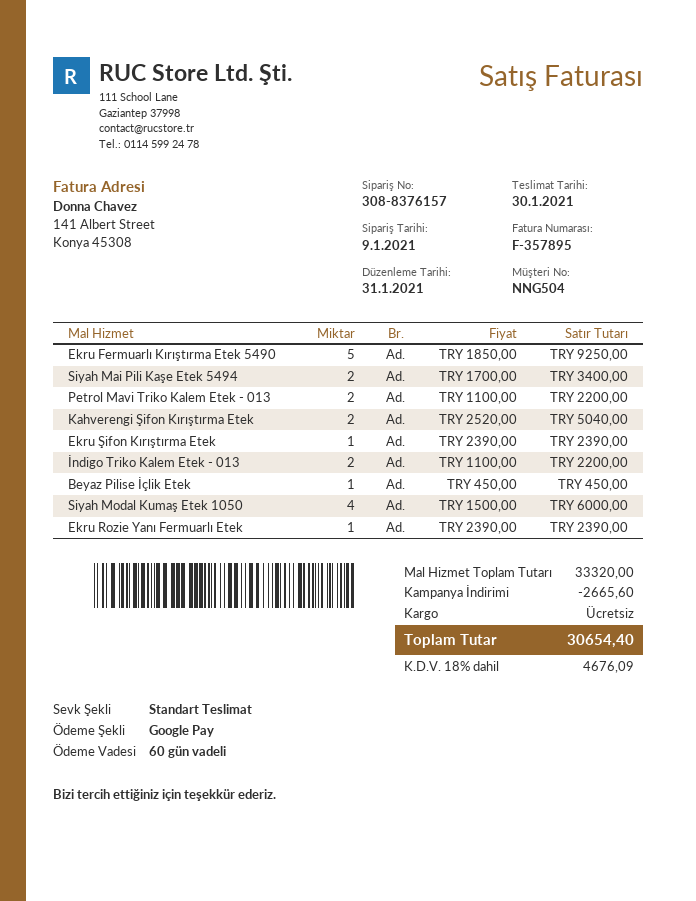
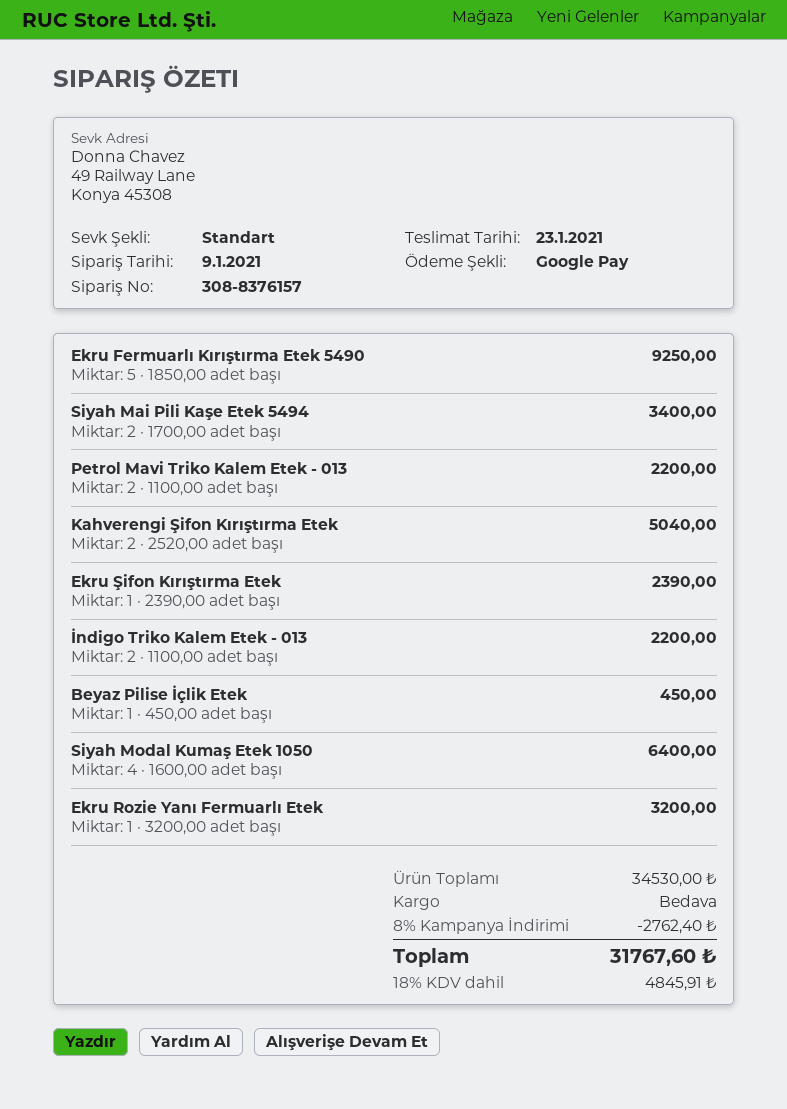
delivery date: 2021-01-30 -> 2021-01-23
Siyah Modal Kumaş Etek 1050: 4 x 1500.00 = 6000.00 -> 4 x 1600.00 = 6400.00
Ekru Rozie Yanı Fermuarlı Etek: 1 x 2390.00 = 2390.00 -> 1 x 3200.00 = 3200.00
subtotal: 33320.00 -> 34530.00
discount: 2665.60 -> 2762.40
tax: 18% = 4676.09 -> 18% = 4845.91
total: 30654.40 -> 31767.60

